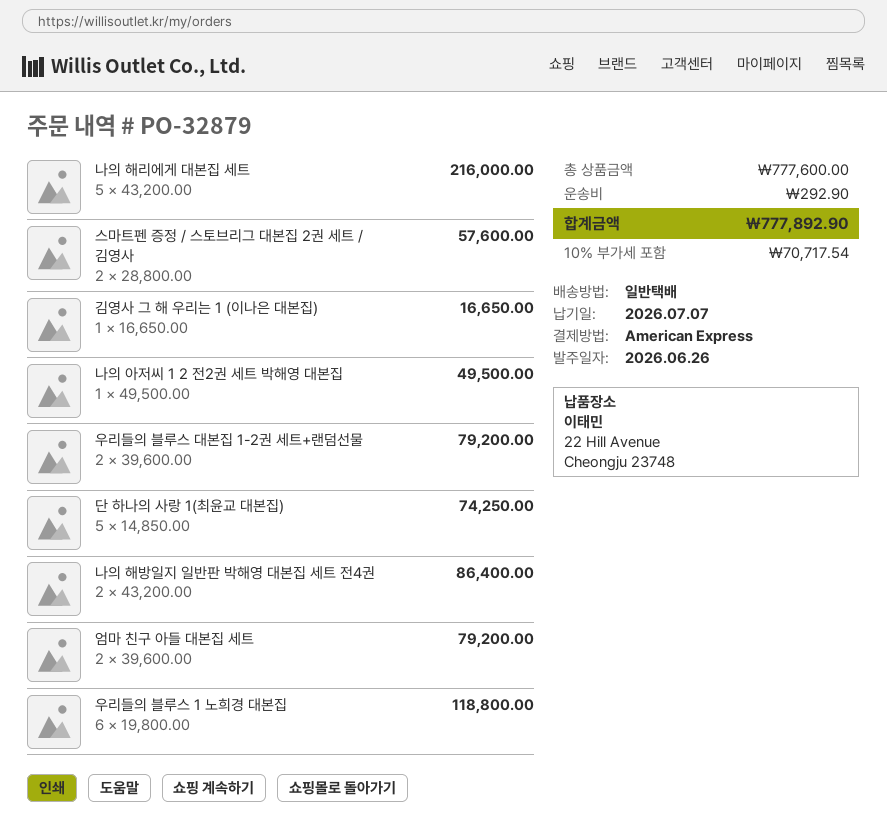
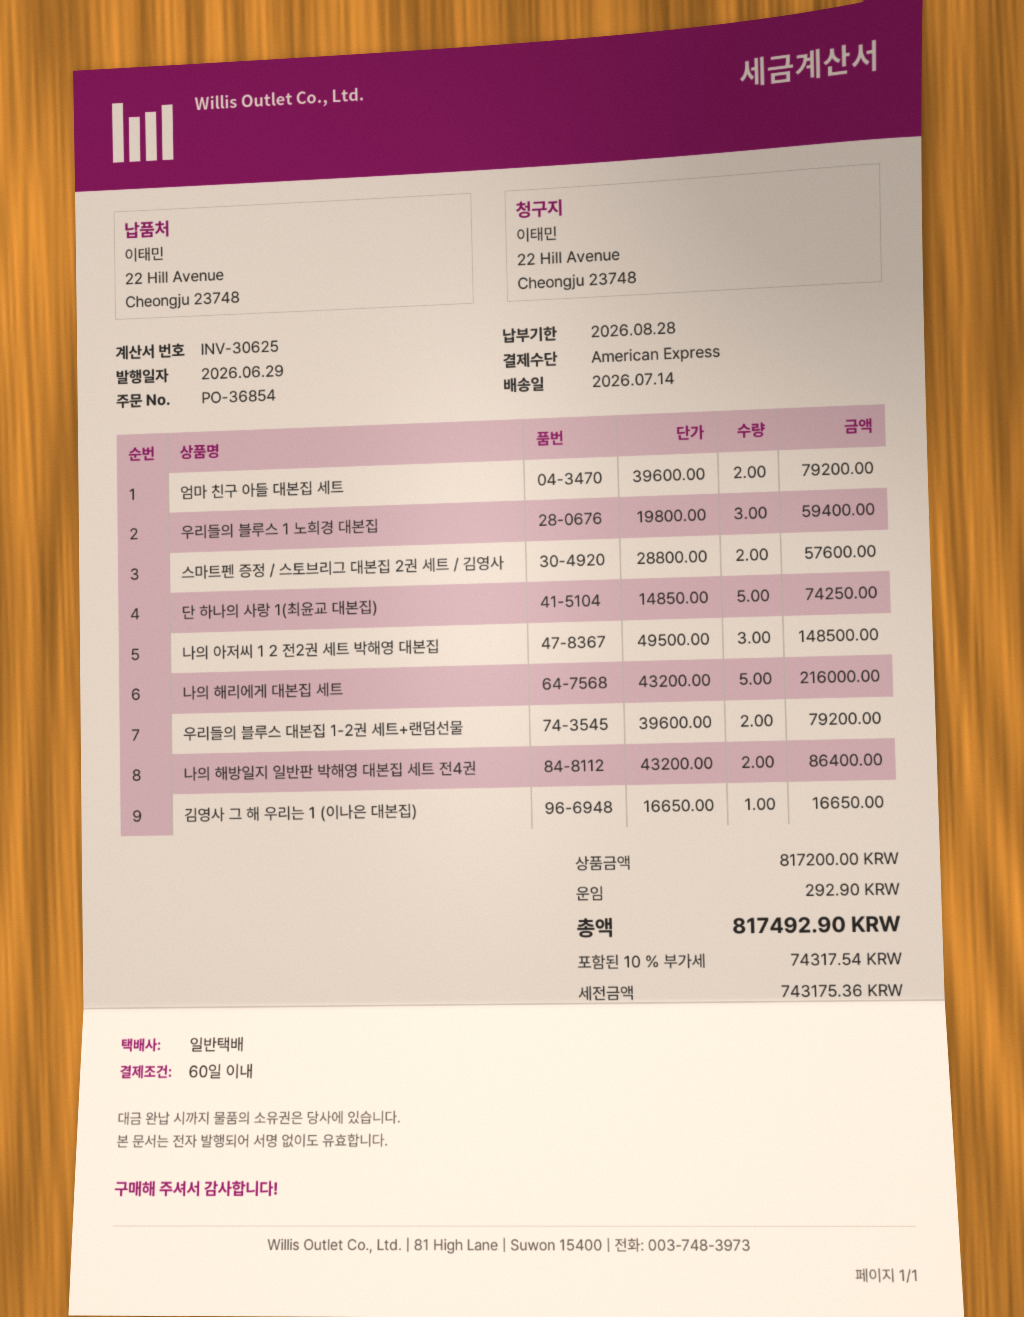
order number: PO-32879 -> PO-36854
delivery date: 2026-07-07 -> 2026-07-14
나의 아저씨 1 2 전2권 세트 박해영 대본집: 1 x 49500.00 = 49500.00 -> 3 x 49500.00 = 148500.00
우리들의 블루스 1 노희경 대본집: 6 x 19800.00 = 118800.00 -> 3 x 19800.00 = 59400.00
subtotal: 777600.00 -> 817200.00
tax: 10% = 70717.54 -> 10% = 74317.54
total: 777892.90 -> 817492.90

